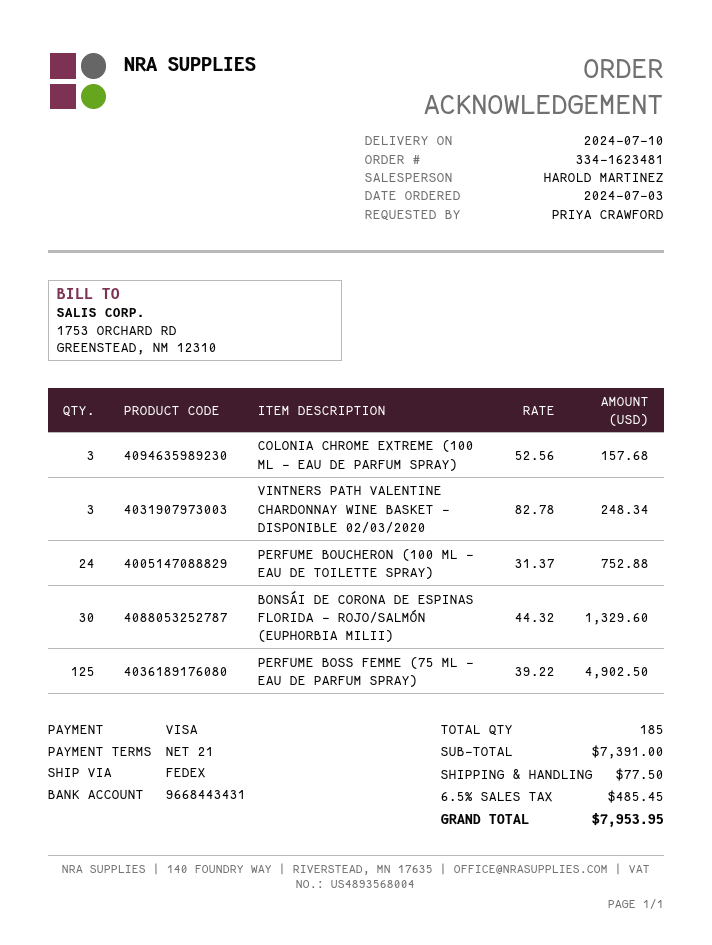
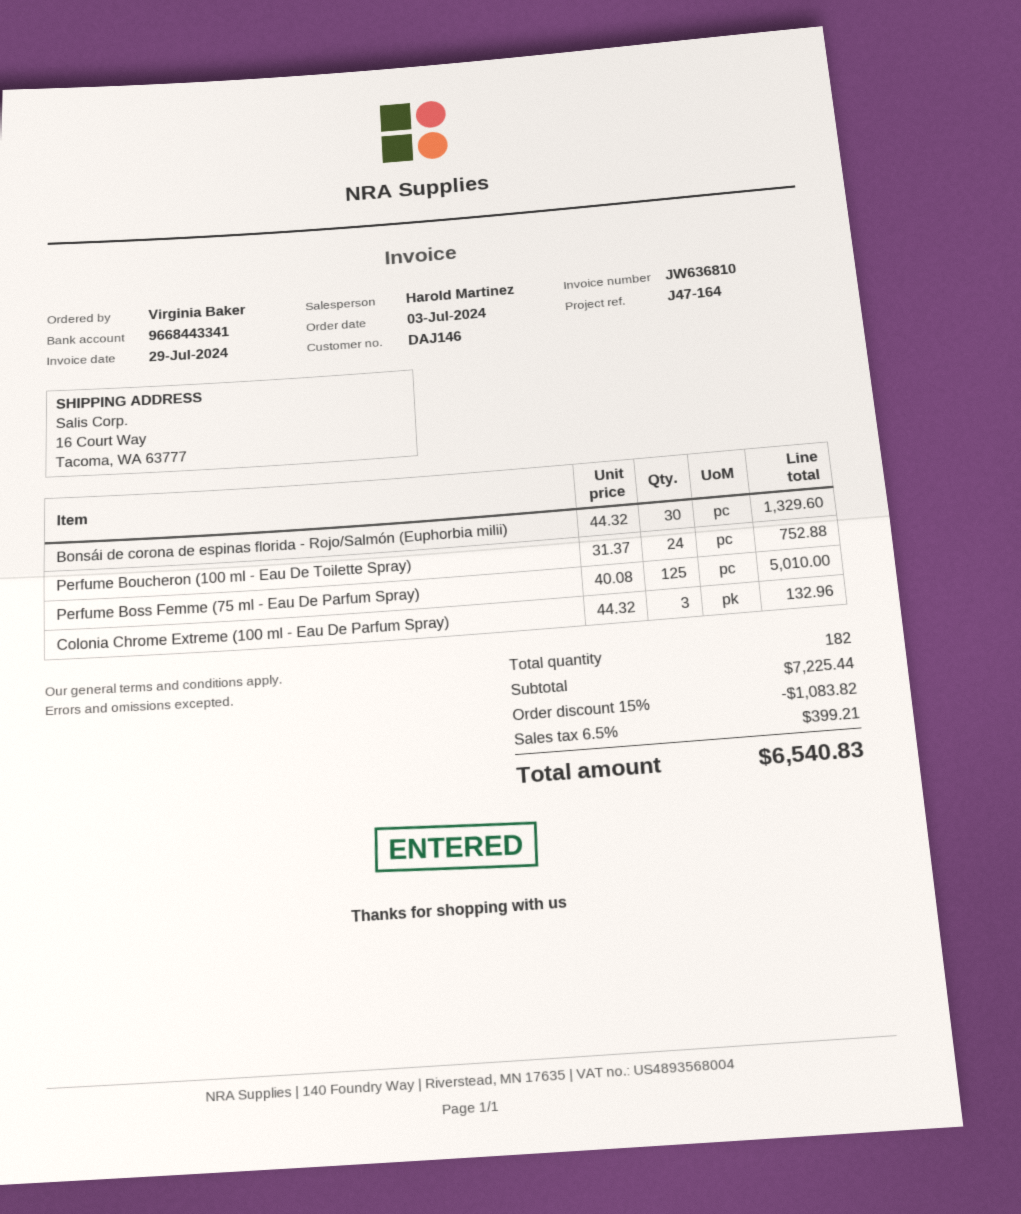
ordered by: PRIYA CRAWFORD -> Virginia Baker
bank account: 9668443431 -> 9668443341
COLONIA CHROME EXTREME (100 ML - EAU DE PARFUM SPRAY): 3 x 52.56 = 157.68 -> 3 x 44.32 = 132.96
VINTNERS PATH VALENTINE CHARDONNAY WINE BASKET - DISPONIBLE 02/03/2020: 3 x 82.78 = 248.34 -> none
PERFUME BOSS FEMME (75 ML - EAU DE PARFUM SPRAY): 125 x 39.22 = 4902.50 -> 125 x 40.08 = 5010.00
total quantity: 185 -> 182
subtotal: 7391.00 -> 7225.44
discount: none -> 15% = 1083.82
shipping: 77.50 -> none
tax: 6.5% = 485.45 -> 6.5% = 399.21
total: 7953.95 -> 6540.83

